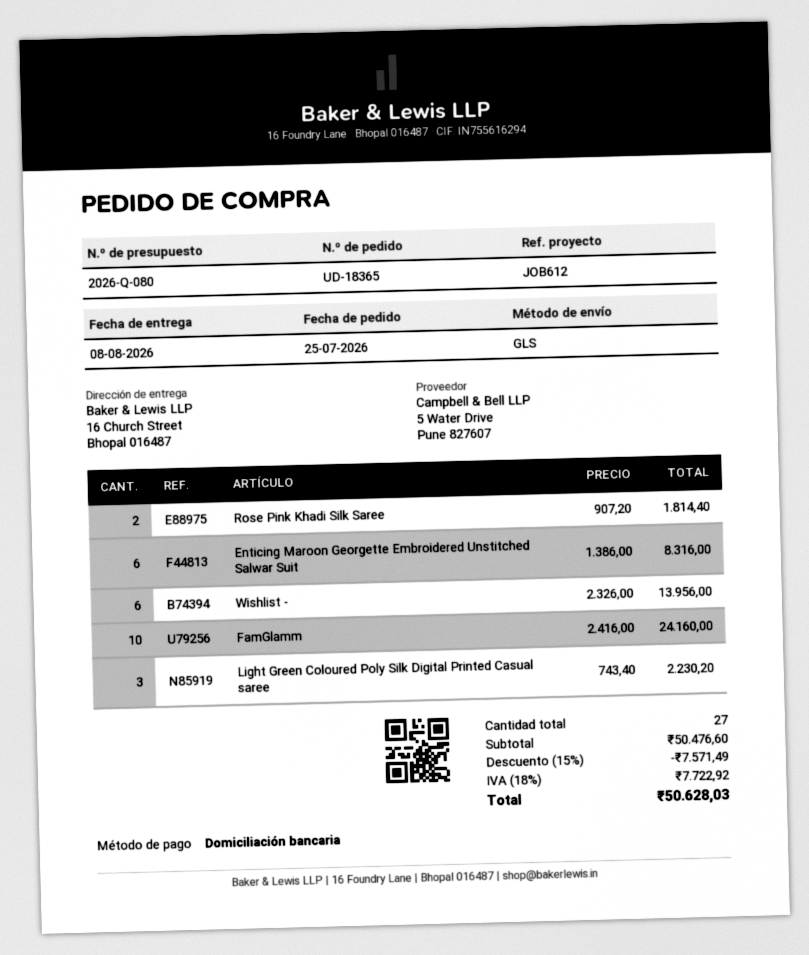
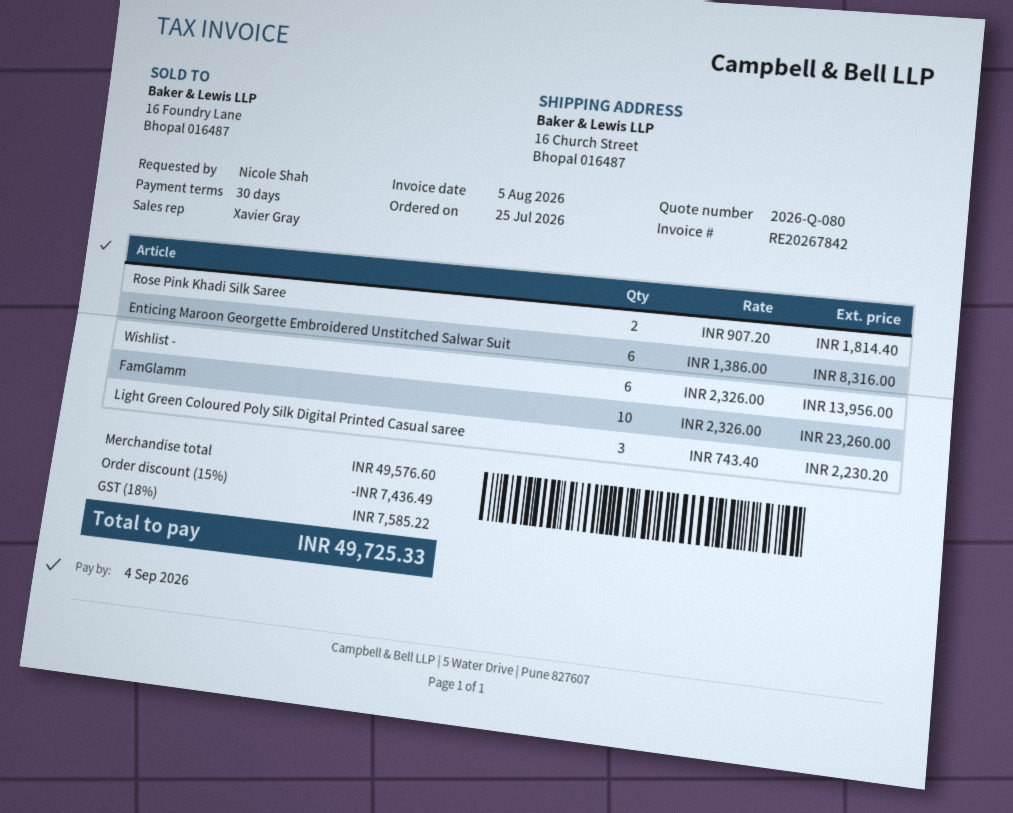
FamGlamm: 10 x 2416.00 = 24160.00 -> 10 x 2326.00 = 23260.00
subtotal: 50476.60 -> 49576.60
discount: 15% = 7571.49 -> 15% = 7436.49
tax: 18% = 7722.92 -> 18% = 7585.22
total: 50628.03 -> 49725.33

